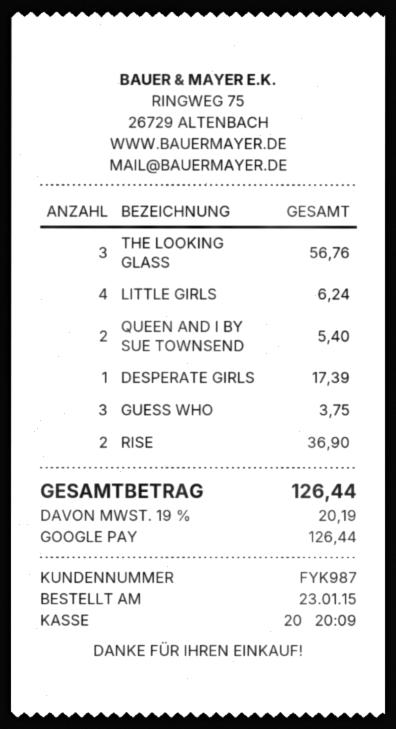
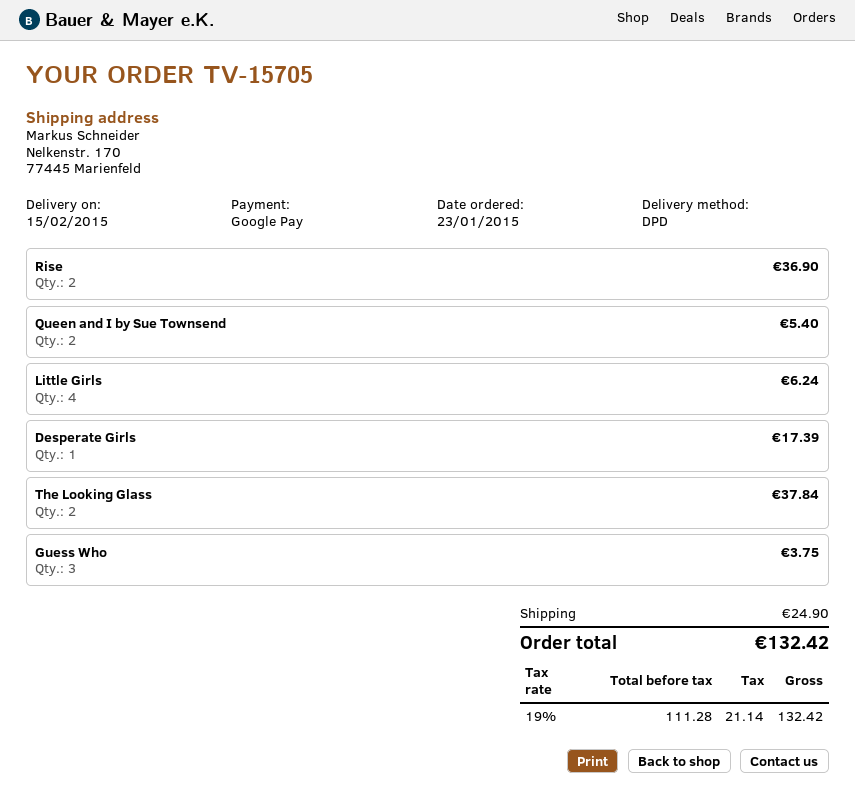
THE LOOKING GLASS: 3 for 56.76 -> 2 for 37.84
shipping: none -> 24.90
tax: 19% = 20.19 -> 19% = 21.14
total: 126.44 -> 132.42

